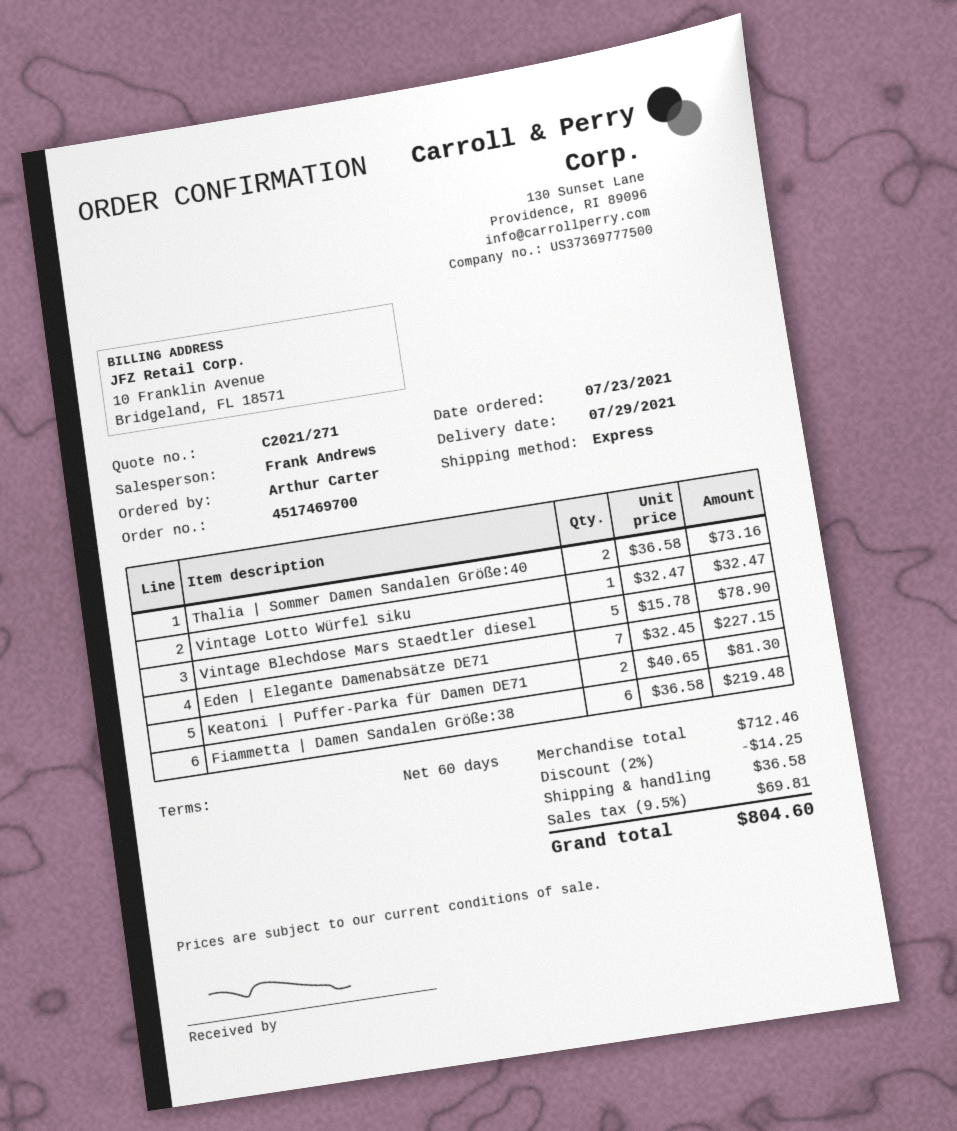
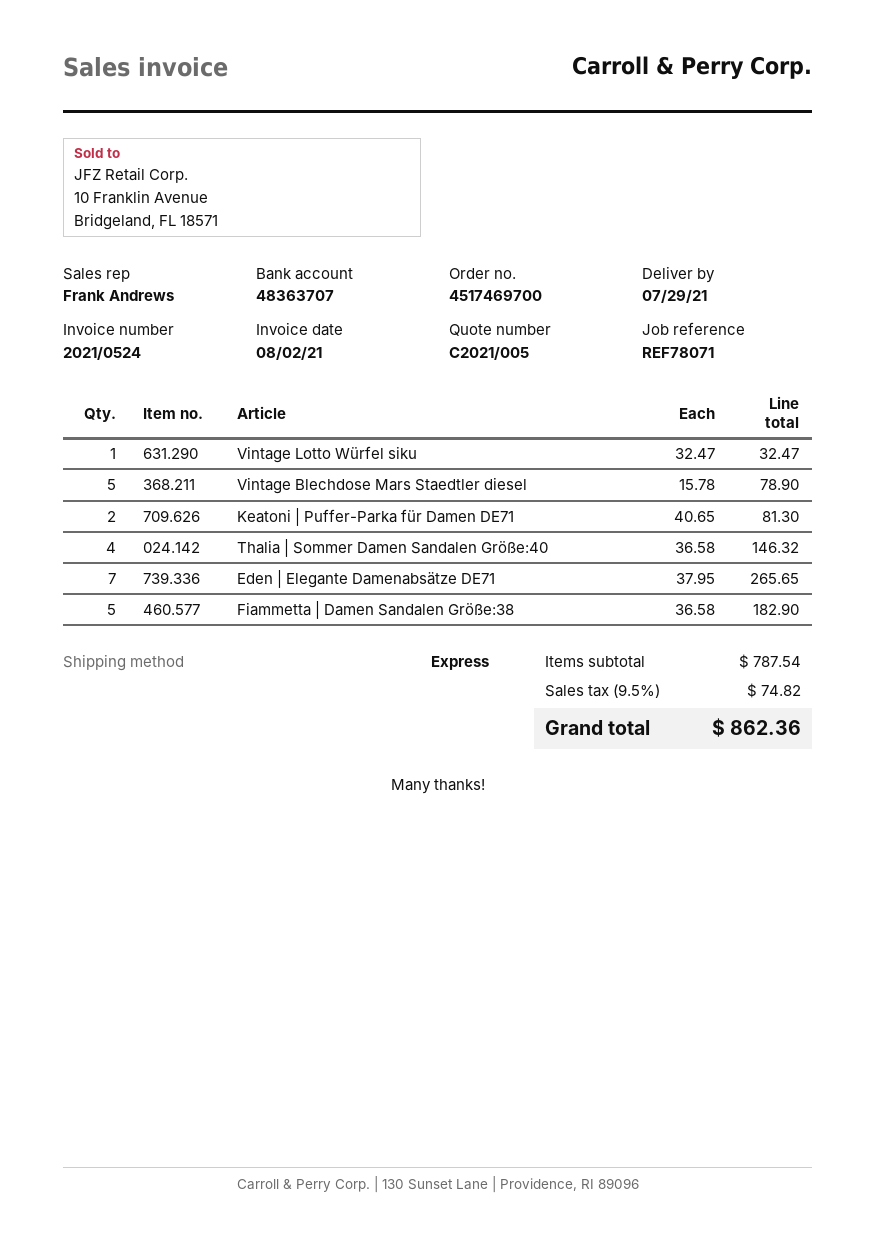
quote number: C2021/271 -> C2021/005
Thalia | Sommer Damen Sandalen Größe:40: 2 x 36.58 = 73.16 -> 4 x 36.58 = 146.32
Eden | Elegante Damenabsätze DE71: 7 x 32.45 = 227.15 -> 7 x 37.95 = 265.65
Fiammetta | Damen Sandalen Größe:38: 6 x 36.58 = 219.48 -> 5 x 36.58 = 182.90
subtotal: 712.46 -> 787.54
discount: 2% = 14.25 -> none
shipping: 36.58 -> none
tax: 9.5% = 69.81 -> 9.5% = 74.82
total: 804.60 -> 862.36

